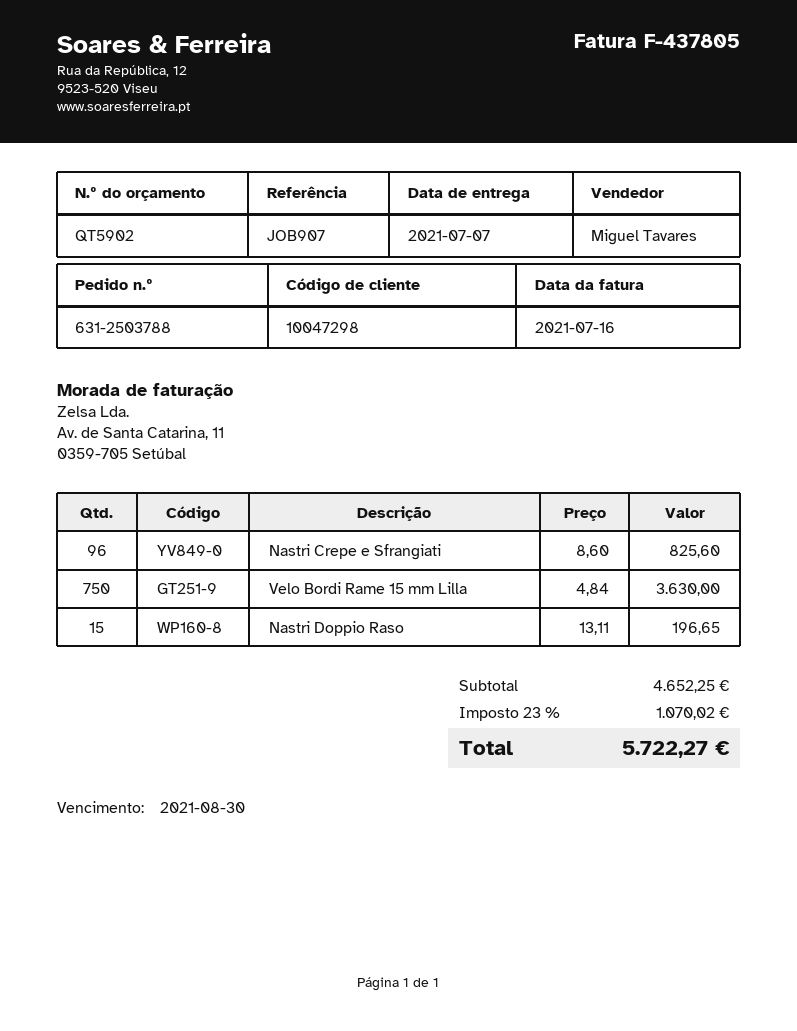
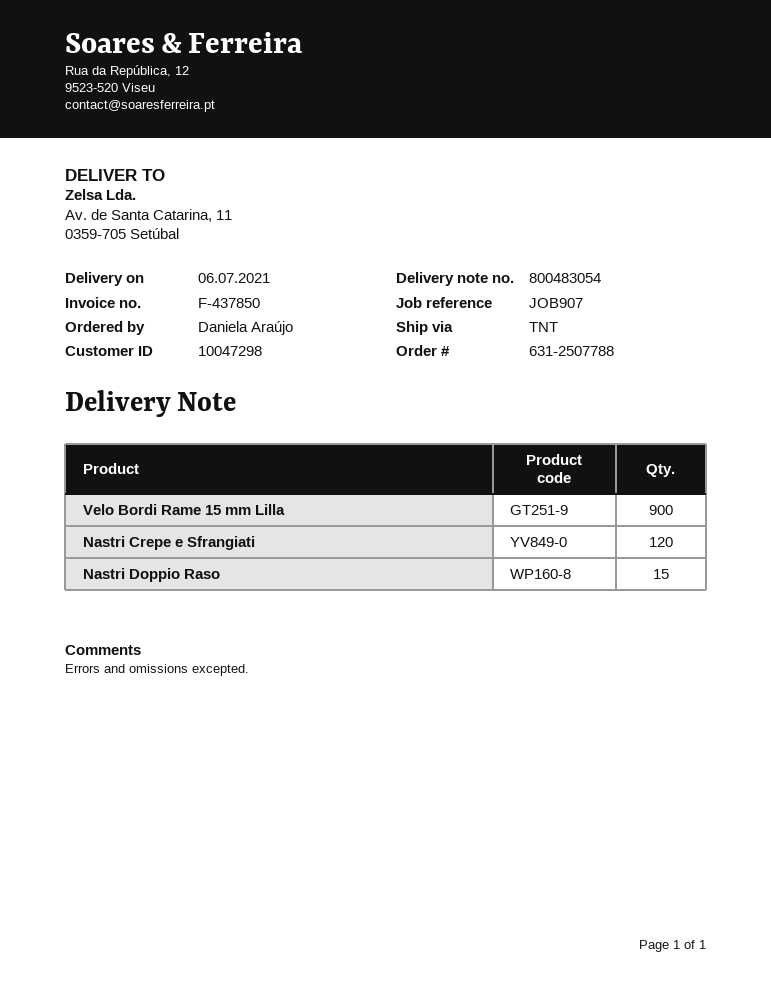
order number: 631-2503788 -> 631-2507788
delivery date: 2021-07-07 -> 2021-07-06
invoice number: F-437805 -> F-437850
Nastri Crepe e Sfrangiati: 96 -> 120
Velo Bordi Rame 15 mm Lilla: 750 -> 900

